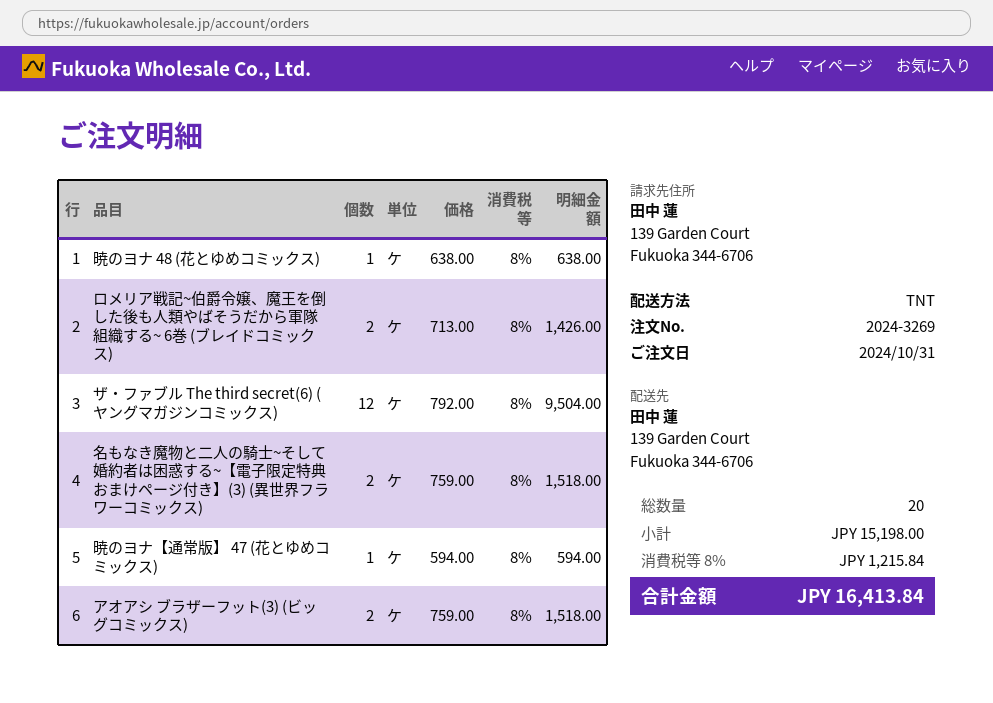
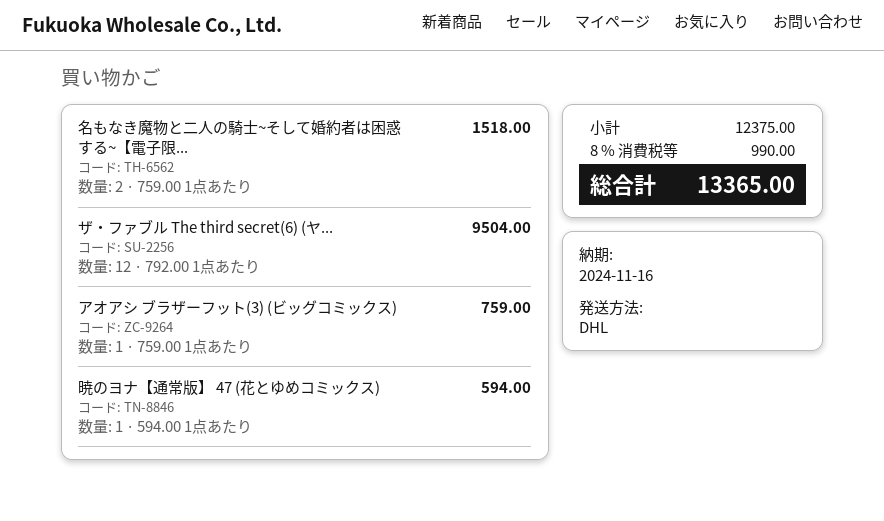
shipping method: TNT -> DHL
暁のヨナ 48 (花とゆめコミックス): 1 x 638.00 = 638.00 -> none
ロメリア戦記~伯爵令嬢、魔王を倒した後も人類やばそうだから軍隊組織する~ 6巻 (ブレイドコミックス): 2 x 713.00 = 1426.00 -> none
アオアシ ブラザーフット(3) (ビッグコミックス): 2 x 759.00 = 1518.00 -> 1 x 759.00 = 759.00
subtotal: 15198.00 -> 12375.00
tax: 8% = 1215.84 -> 8% = 990.00
total: 16413.84 -> 13365.00

